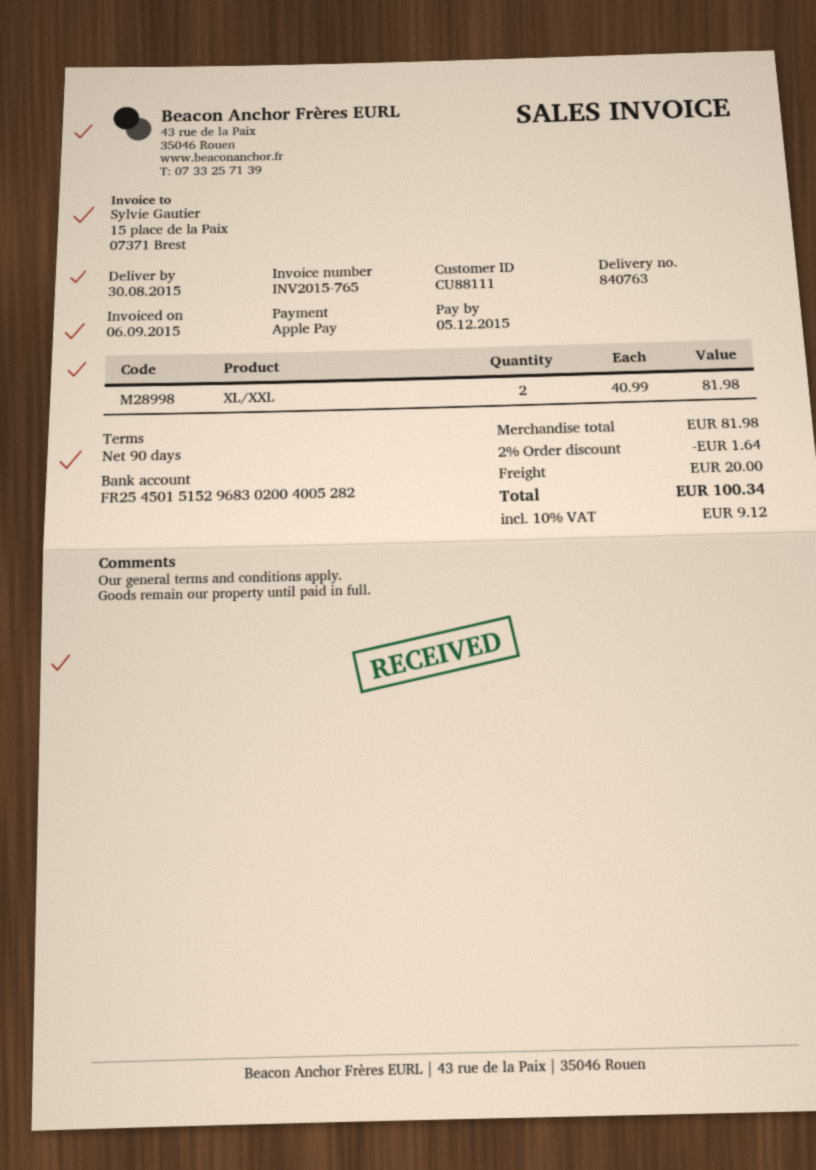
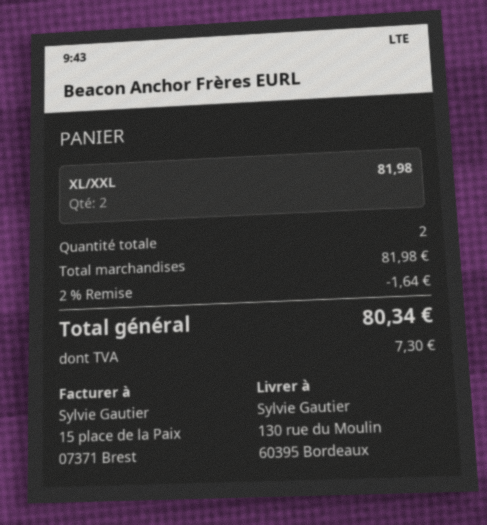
shipping: 20.00 -> none
tax: 9.12 -> 7.30
total: 100.34 -> 80.34

